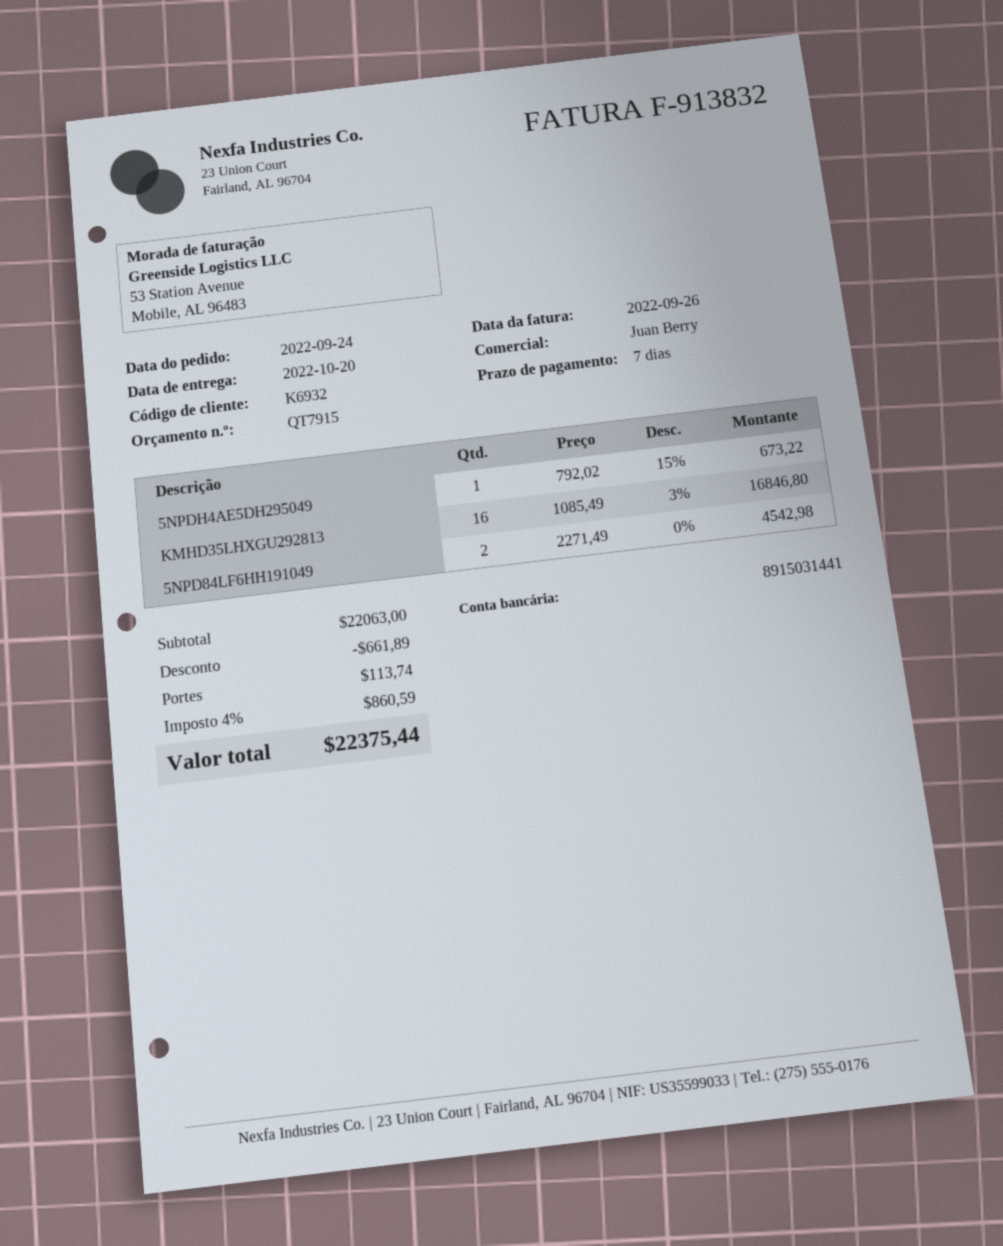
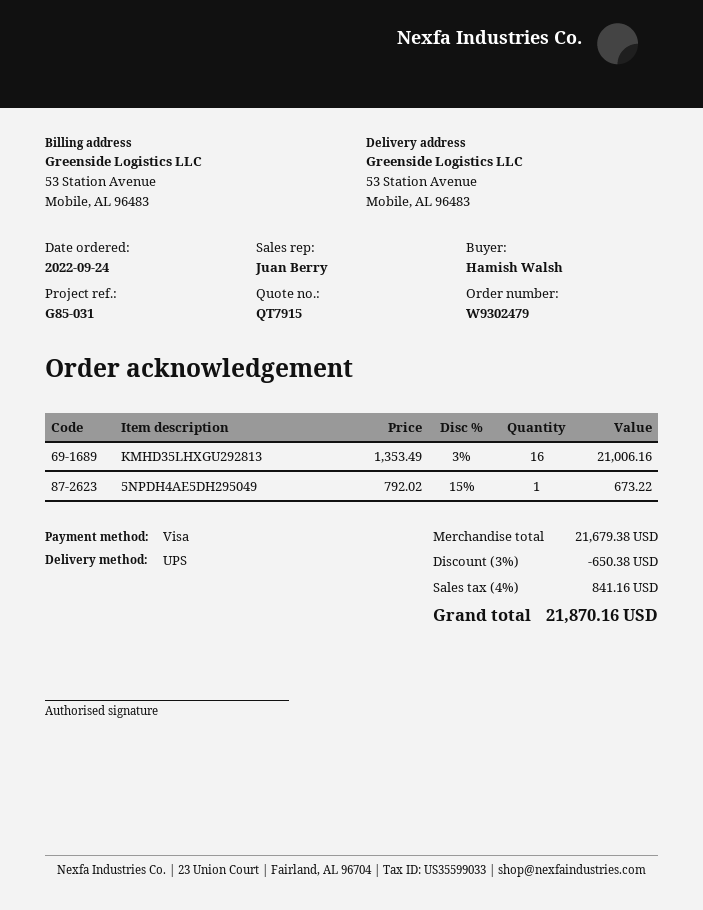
KMHD35LHXGU292813: 16 x 1085.49 - 3% = 16846.80 -> 16 x 1353.49 - 3% = 21006.16
5NPD84LF6HH191049: 2 x 2271.49 = 4542.98 -> none
subtotal: 22063.00 -> 21679.38
discount: 661.89 -> 650.38
shipping: 113.74 -> none
tax: 4% = 860.59 -> 4% = 841.16
total: 22375.44 -> 21870.16

